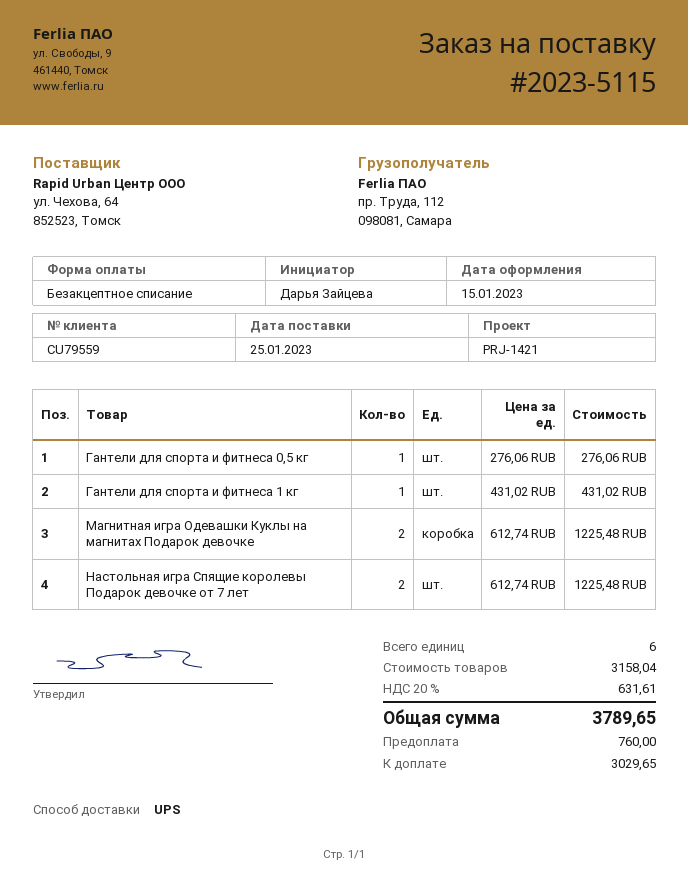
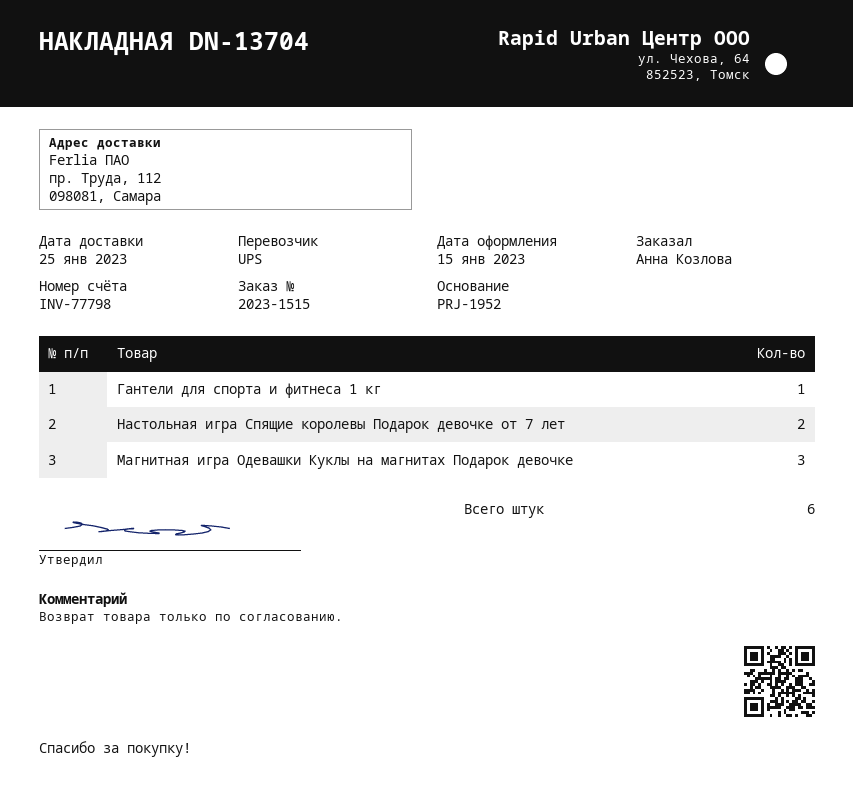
order number: 2023-5115 -> 2023-1515
reference: PRJ-1421 -> PRJ-1952
ordered by: Дарья Зайцева -> Анна Козлова
Гантели для спорта и фитнеса 0,5 кг: 1 -> none
Магнитная игра Одевашки Куклы на магнитах Подарок девочке: 2 -> 3

